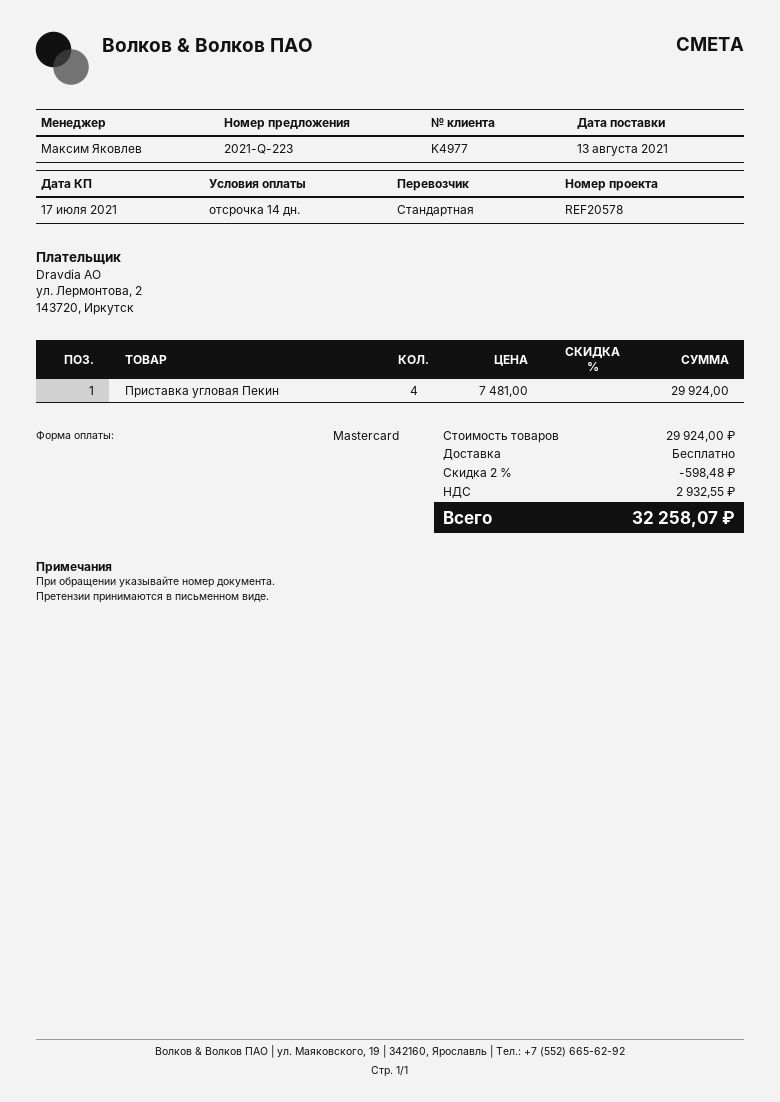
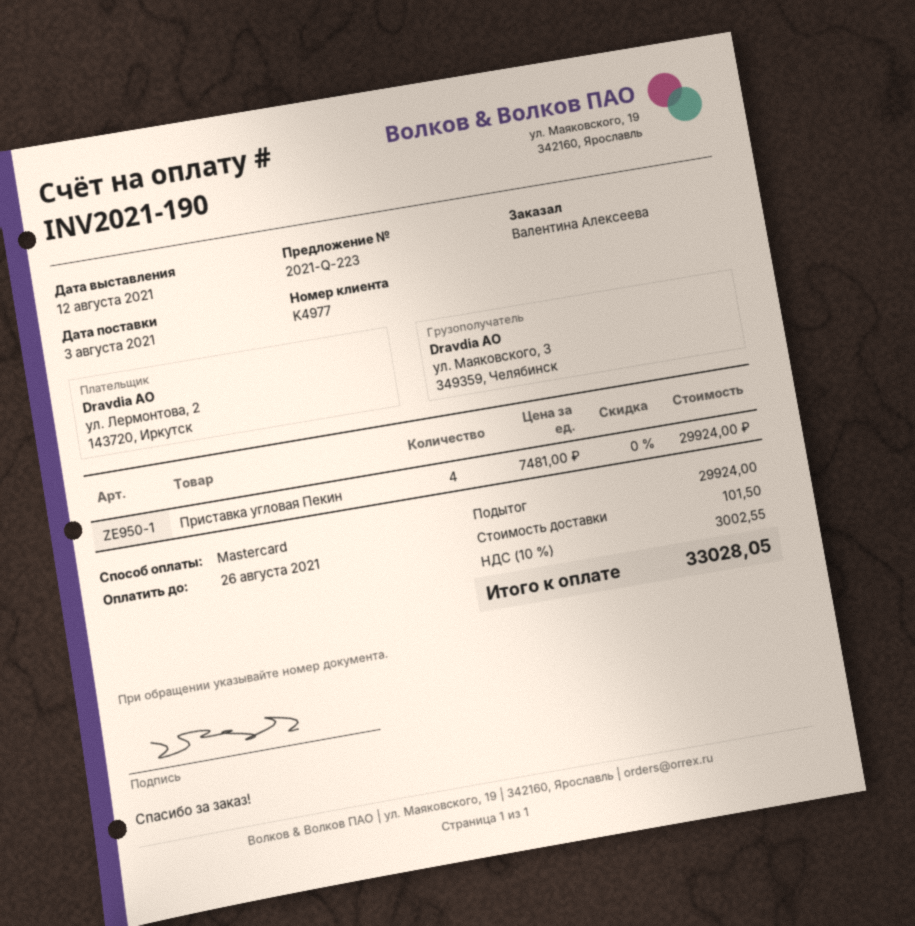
delivery date: 2021-08-13 -> 2021-08-03
discount: 2% = 598.48 -> none
shipping: 0.00 -> 101.50
tax: 2932.55 -> 3002.55
total: 32258.07 -> 33028.05

